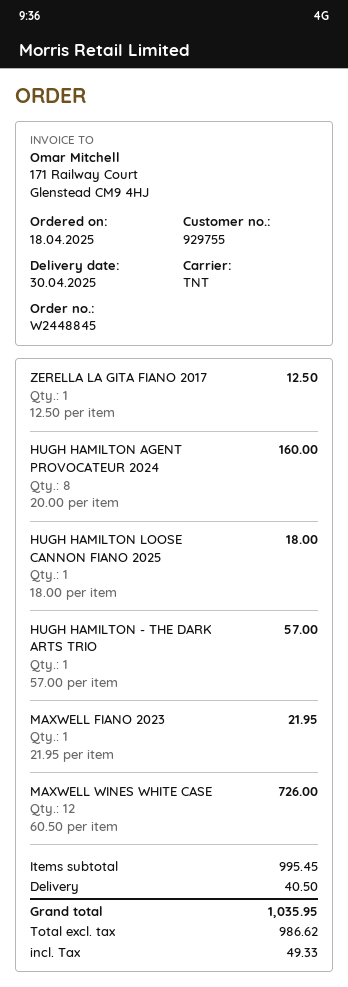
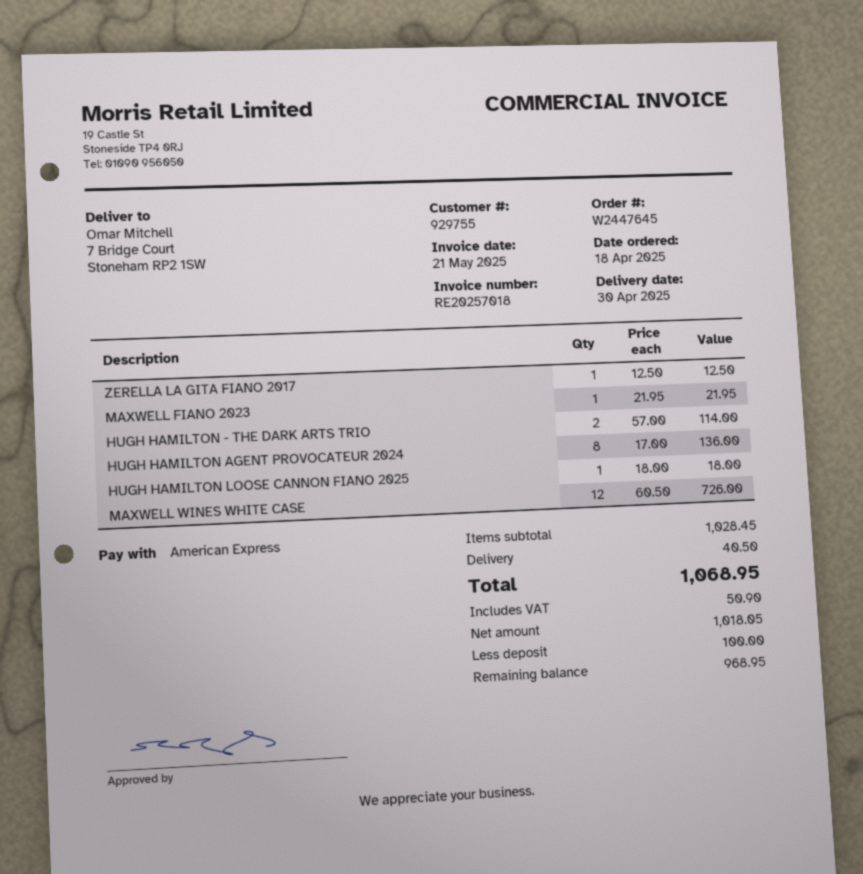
order number: W2448845 -> W2447645
HUGH HAMILTON AGENT PROVOCATEUR 2024: 8 x 20.00 = 160.00 -> 8 x 17.00 = 136.00
HUGH HAMILTON - THE DARK ARTS TRIO: 1 x 57.00 = 57.00 -> 2 x 57.00 = 114.00
subtotal: 995.45 -> 1028.45
net: 986.62 -> 1018.05
tax: 49.33 -> 50.90
total: 1035.95 -> 1068.95

